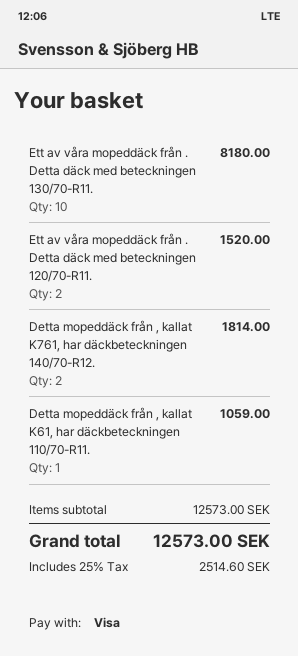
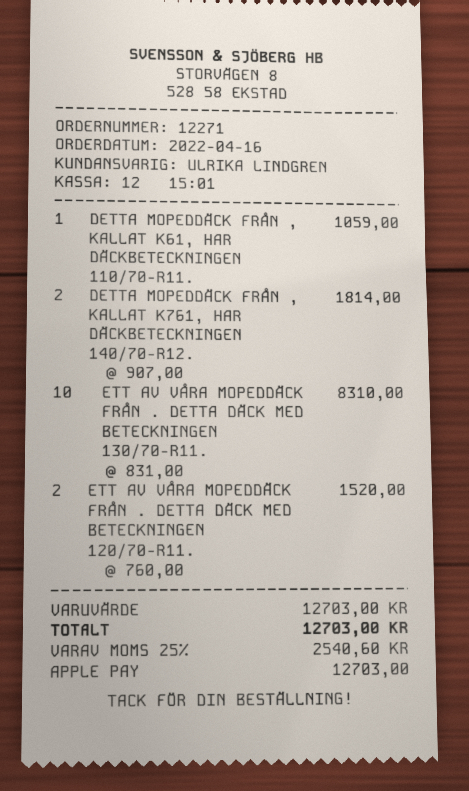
payment method: Visa -> Apple Pay
Ett av våra mopeddäck från . Detta däck med beteckningen 130/70-R11.: 10 for 8180.00 -> 10 for 8310.00
subtotal: 12573.00 -> 12703.00
tax: 25% = 2514.60 -> 25% = 2540.60
total: 12573.00 -> 12703.00

